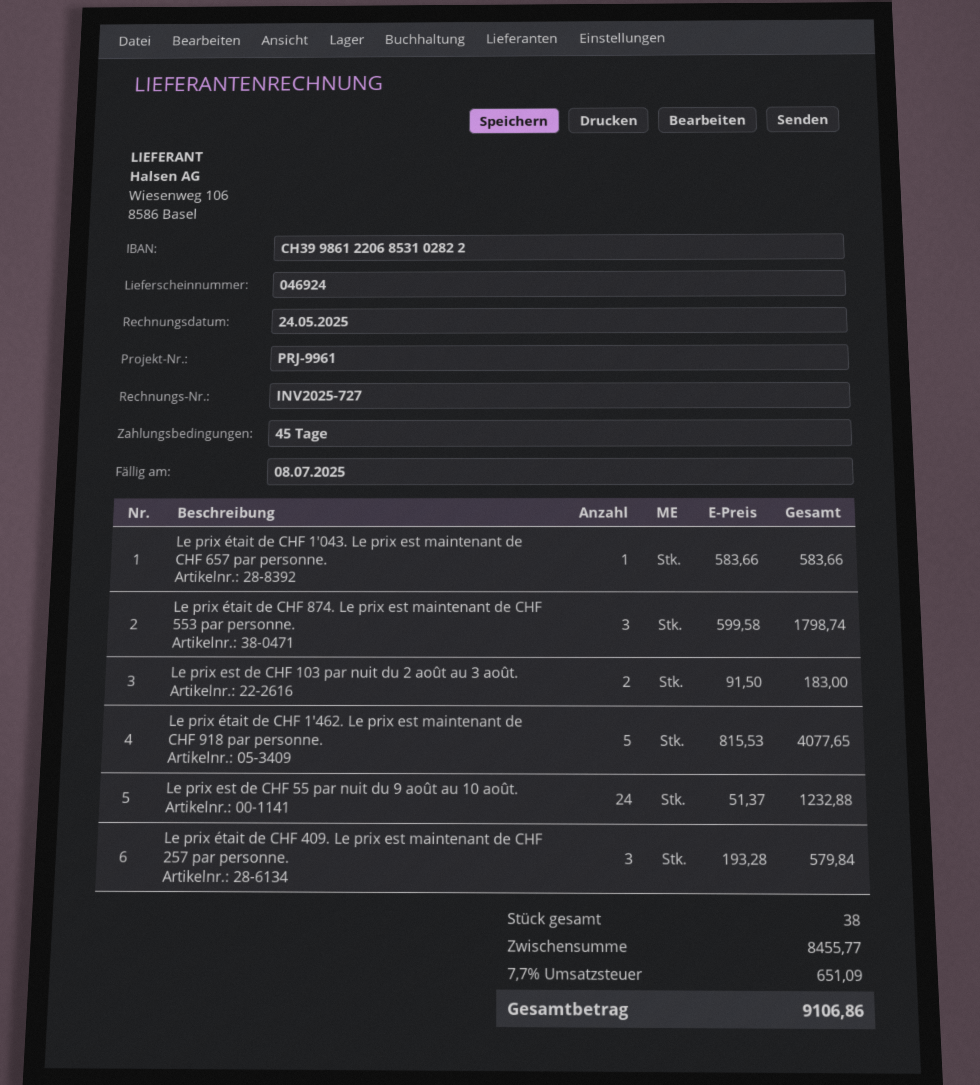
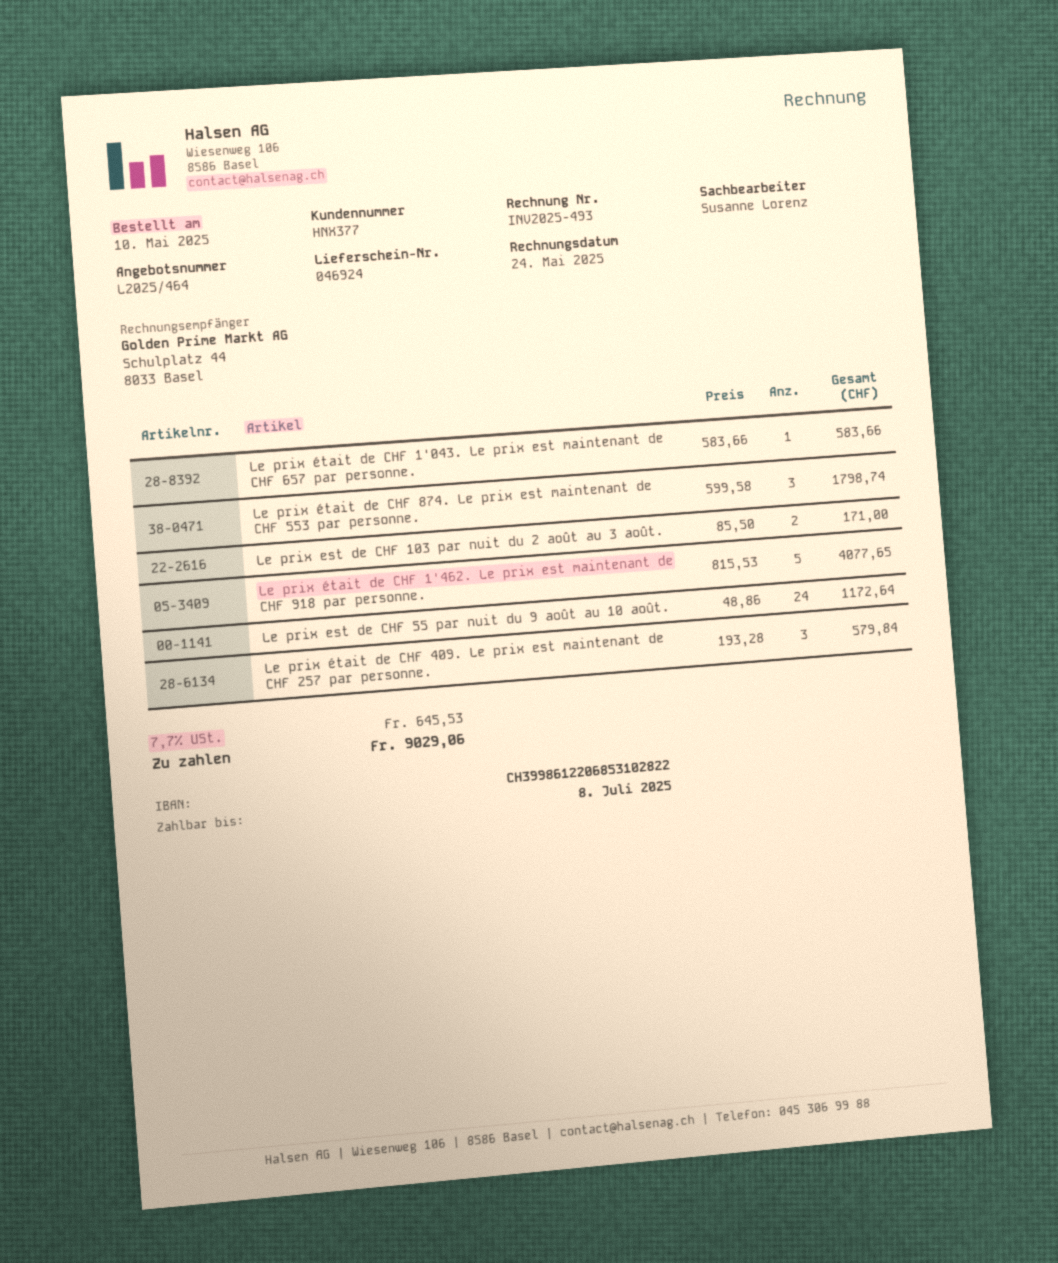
invoice number: INV2025-727 -> INV2025-493
Le prix est de CHF 103 par nuit du 2 août au 3 août.: 2 x 91.50 = 183.00 -> 2 x 85.50 = 171.00
Le prix est de CHF 55 par nuit du 9 août au 10 août.: 24 x 51.37 = 1232.88 -> 24 x 48.86 = 1172.64
tax: 7.7% = 651.09 -> 7.7% = 645.53
total: 9106.86 -> 9029.06

